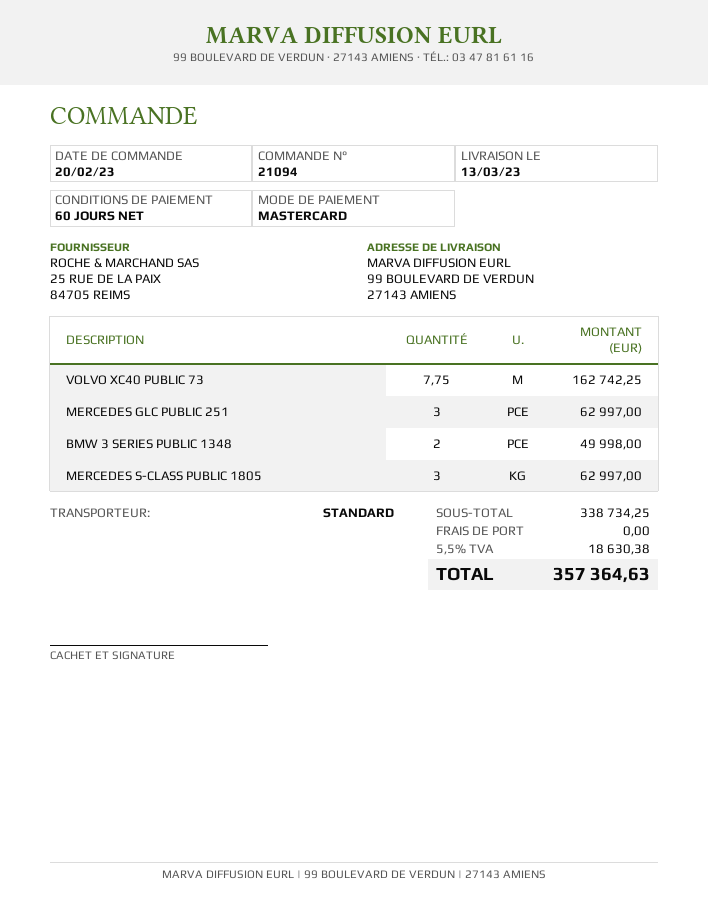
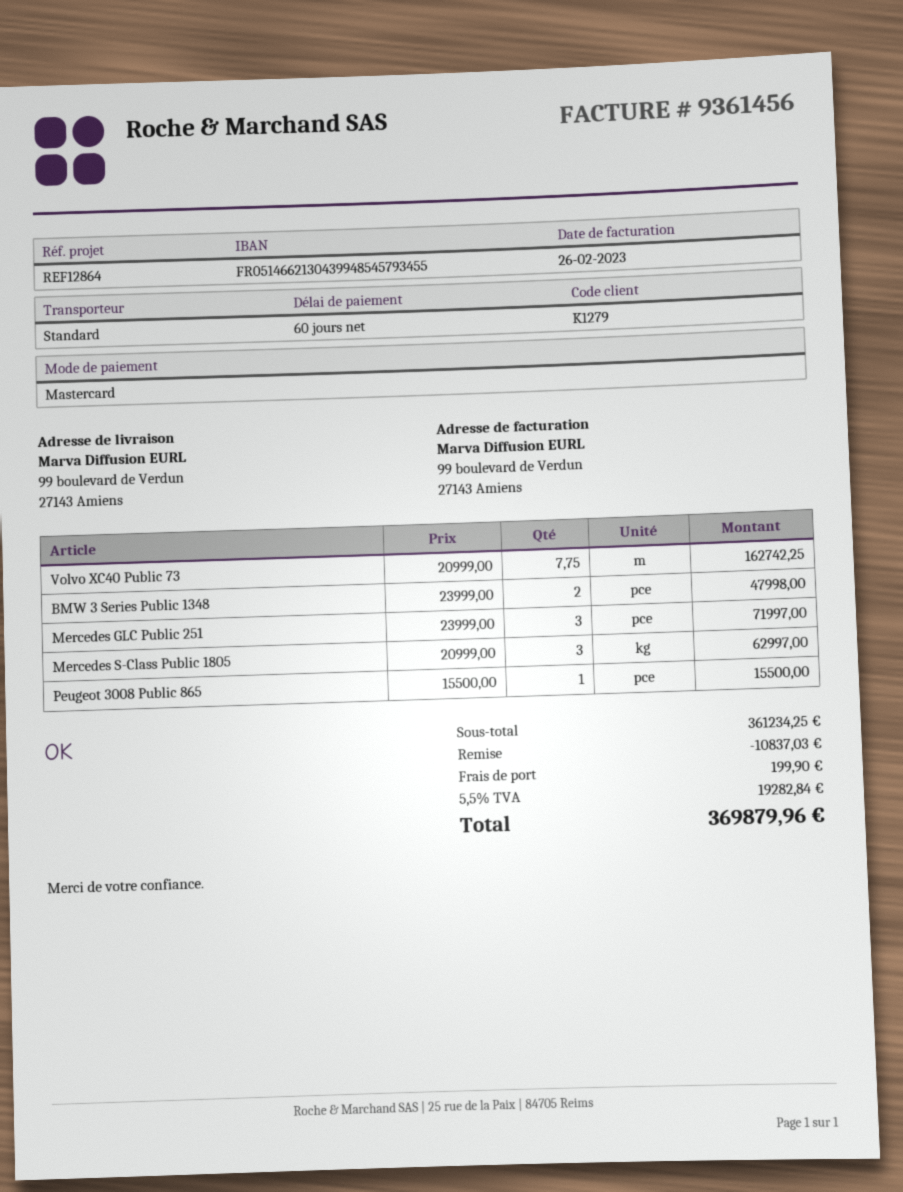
MERCEDES GLC PUBLIC 251: 3 for 62997.00 -> 3 for 71997.00
BMW 3 SERIES PUBLIC 1348: 2 for 49998.00 -> 2 for 47998.00
Peugeot 3008 Public 865: none -> 1 for 15500.00
subtotal: 338734.25 -> 361234.25
discount: none -> 10837.03
shipping: 0.00 -> 199.90
tax: 5.5% = 18630.38 -> 5.5% = 19282.84
total: 357364.63 -> 369879.96

